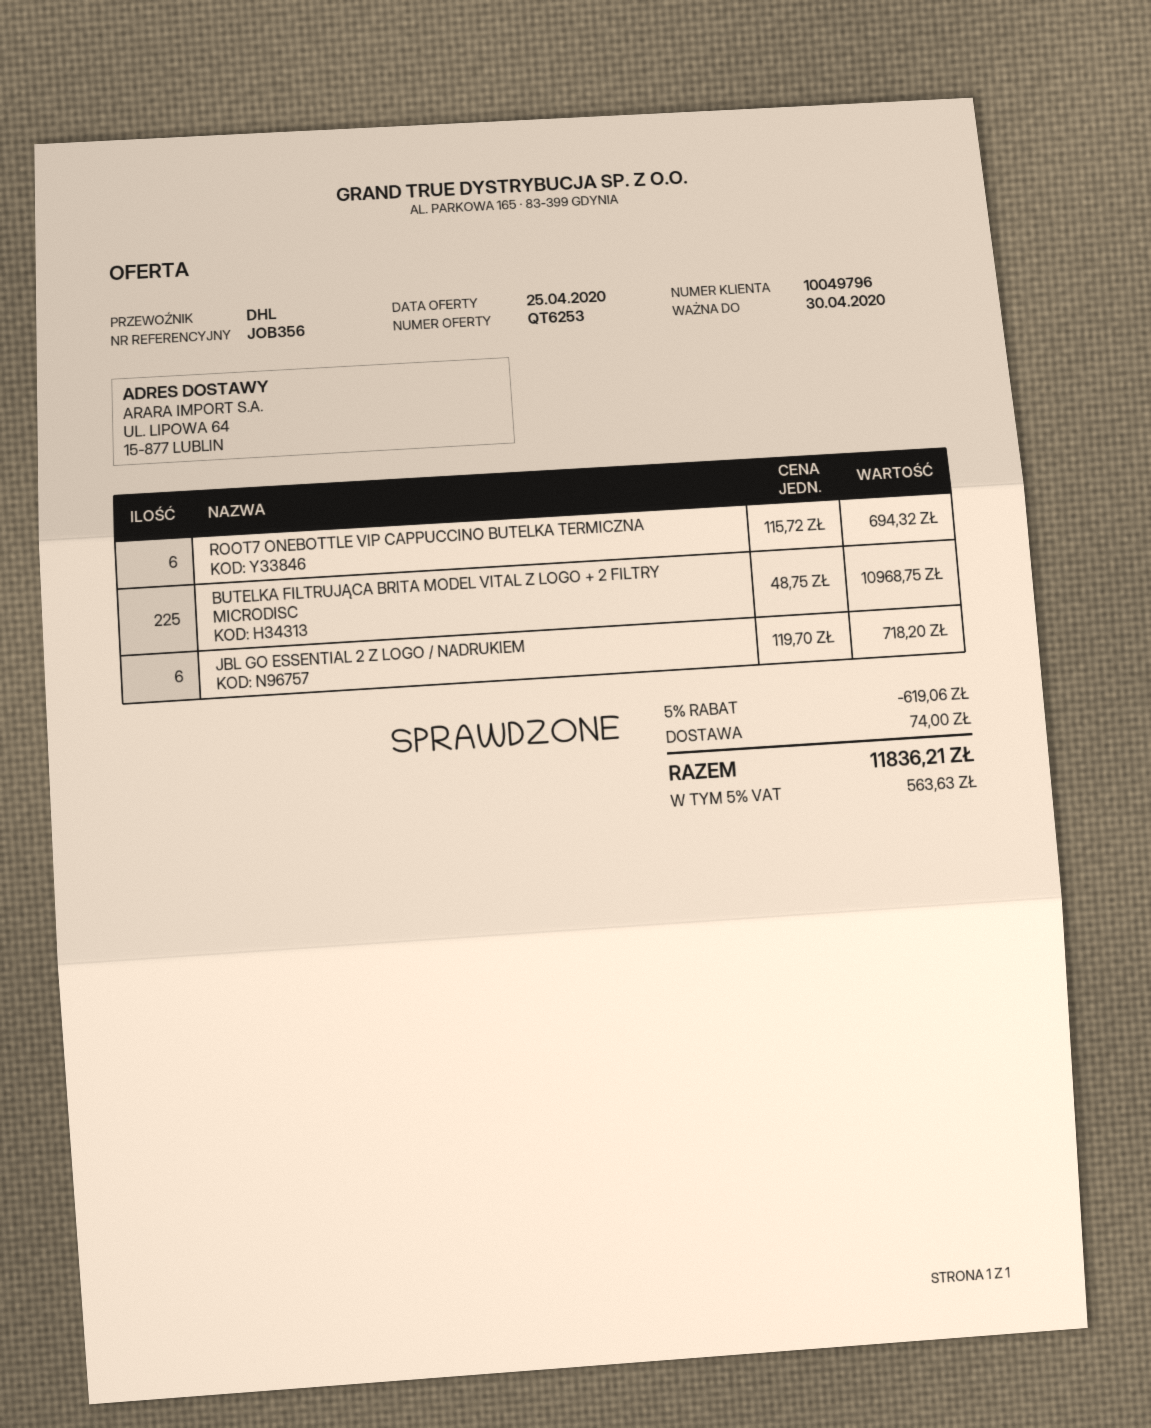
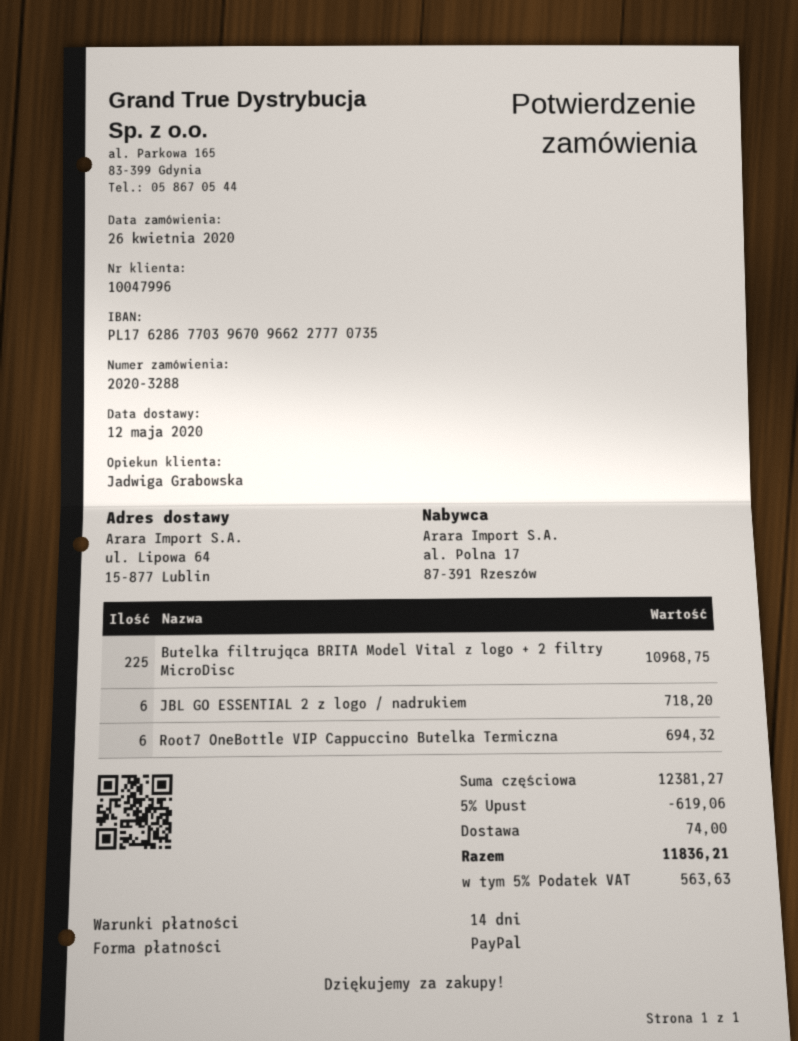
customer number: 10049796 -> 10047996

